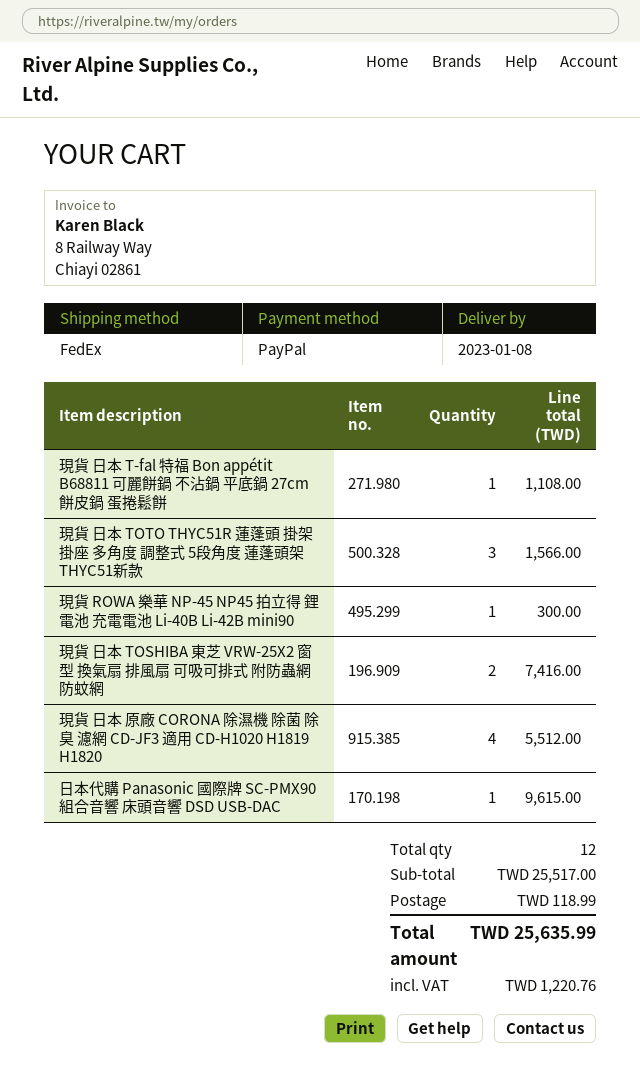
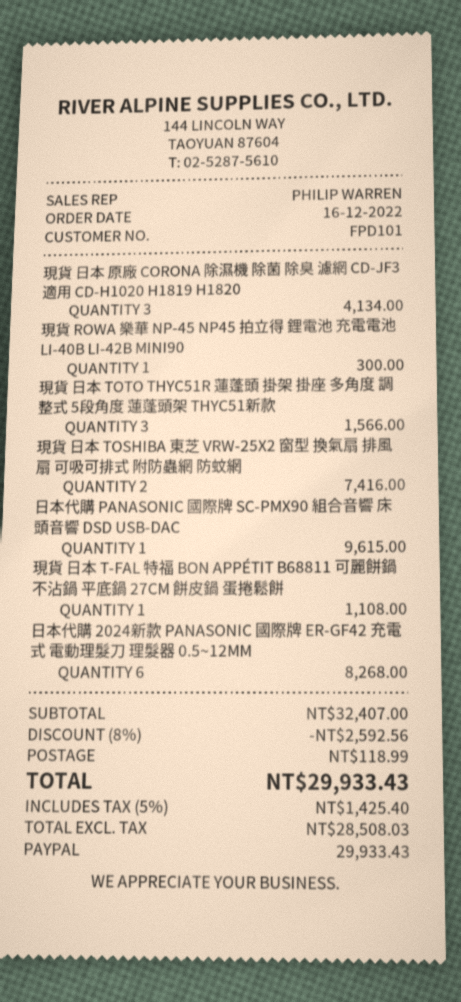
現貨 日本 原廠 CORONA 除濕機 除菌 除臭 濾網 CD-JF3 適用 CD-H1020 H1819 H1820: 4 for 5512.00 -> 3 for 4134.00
日本代購 2024新款 PANASONIC 國際牌 ER-GF42 充電式 電動理髮刀 理髮器 0.5~12MM: none -> 6 for 8268.00
subtotal: 25517.00 -> 32407.00
discount: none -> 8% = 2592.56
tax: 1220.76 -> 1425.40
total: 25635.99 -> 29933.43

